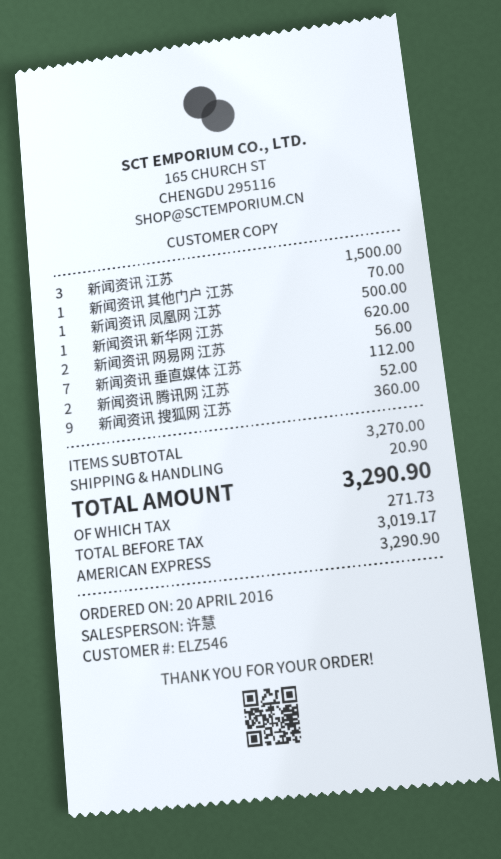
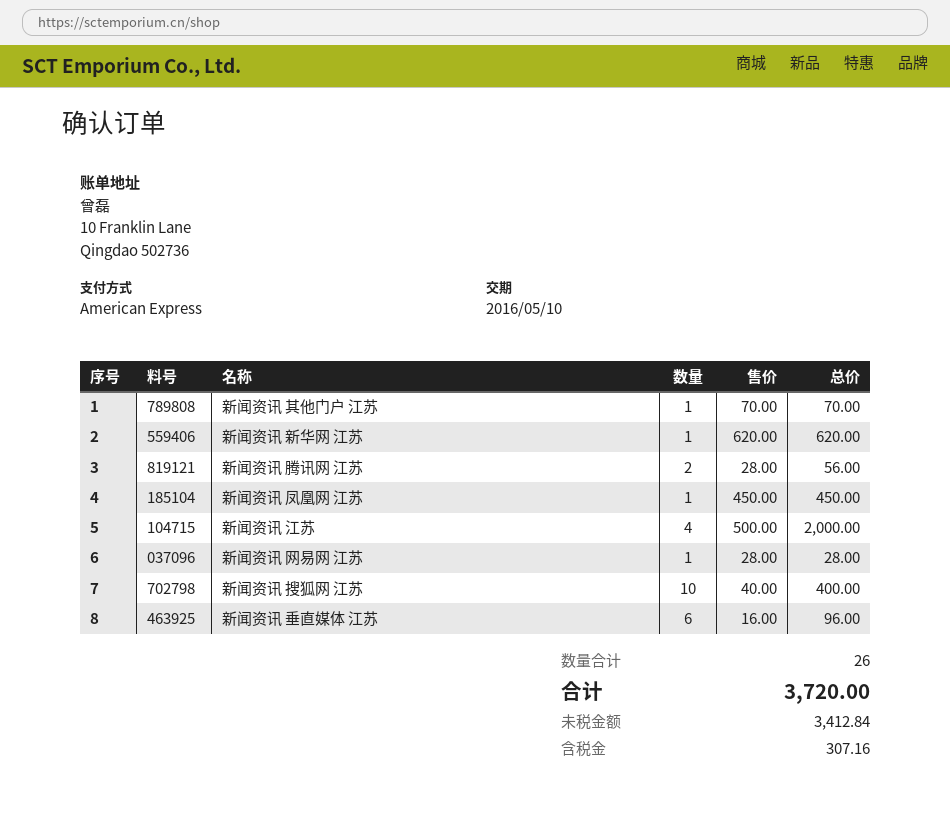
新闻资讯 江苏: 3 for 1500.00 -> 4 for 2000.00
新闻资讯 凤凰网 江苏: 1 for 500.00 -> 1 for 450.00
新闻资讯 网易网 江苏: 2 for 56.00 -> 1 for 28.00
新闻资讯 垂直媒体 江苏: 7 for 112.00 -> 6 for 96.00
新闻资讯 腾讯网 江苏: 2 for 52.00 -> 2 for 56.00
新闻资讯 搜狐网 江苏: 9 for 360.00 -> 10 for 400.00
shipping: 20.90 -> none
net: 3019.17 -> 3412.84
tax: 271.73 -> 307.16
total: 3290.90 -> 3720.00

